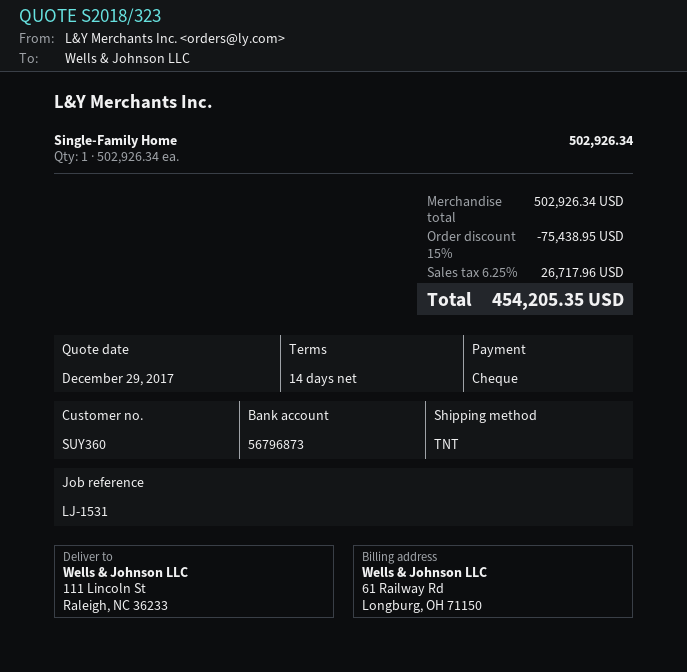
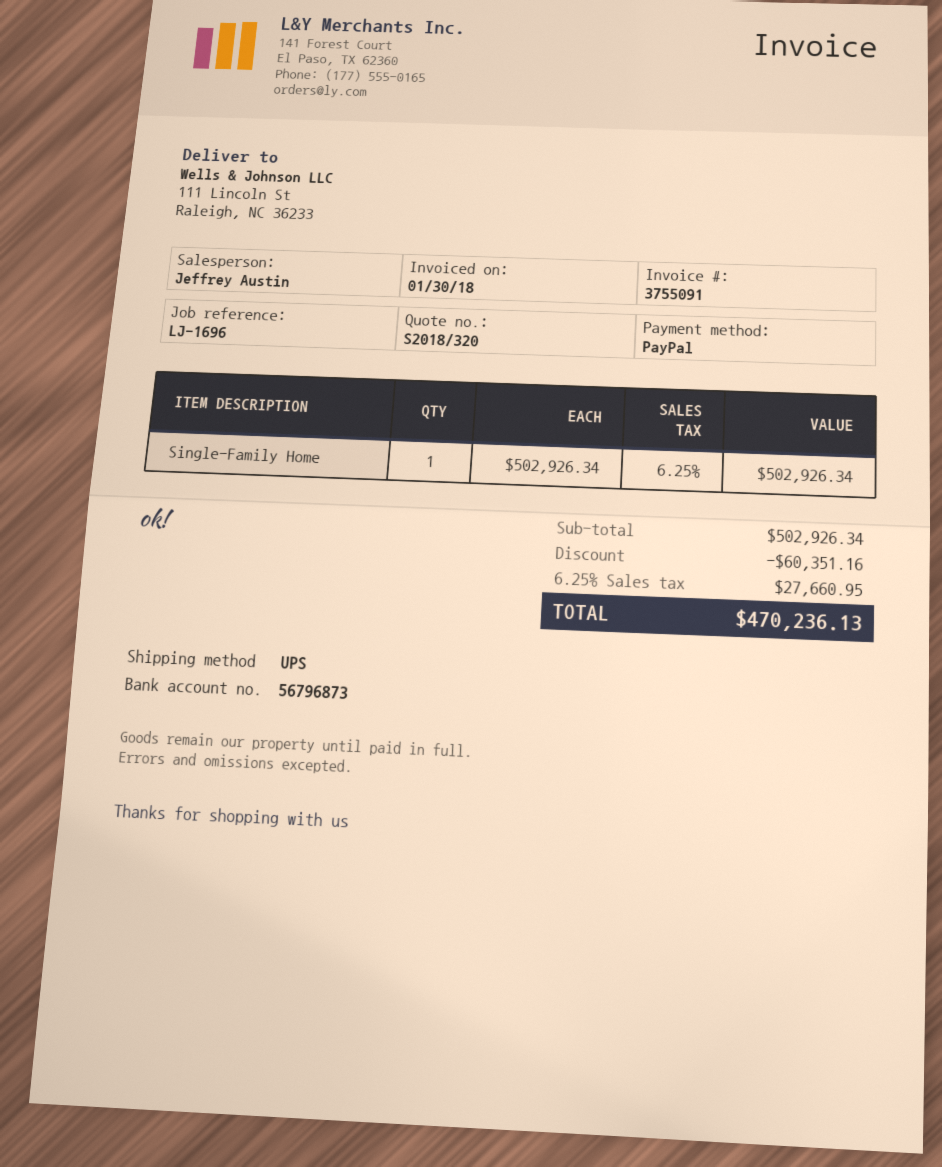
quote number: S2018/323 -> S2018/320
reference: LJ-1531 -> LJ-1696
payment method: cheque -> PayPal
shipping method: TNT -> UPS
discount: 75438.95 -> 60351.16
tax: 6.25% = 26717.96 -> 6.25% = 27660.95
total: 454205.35 -> 470236.13

